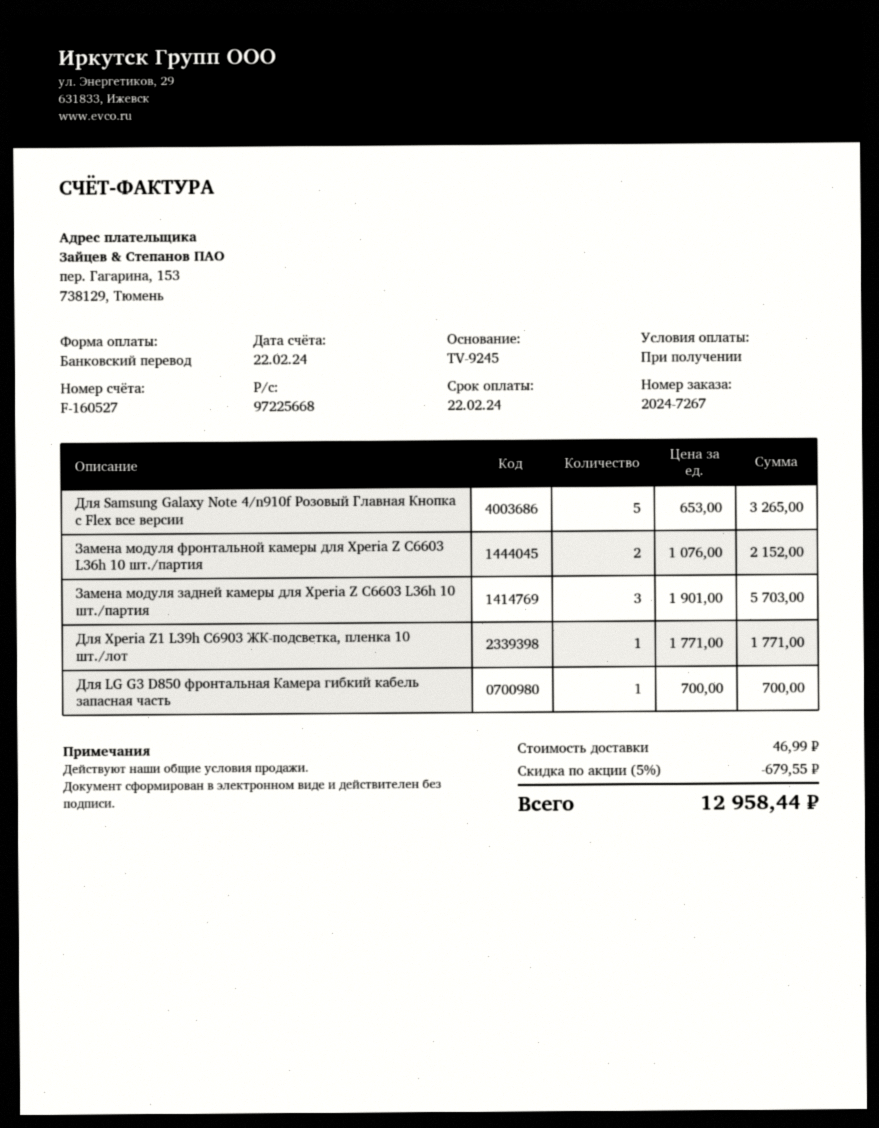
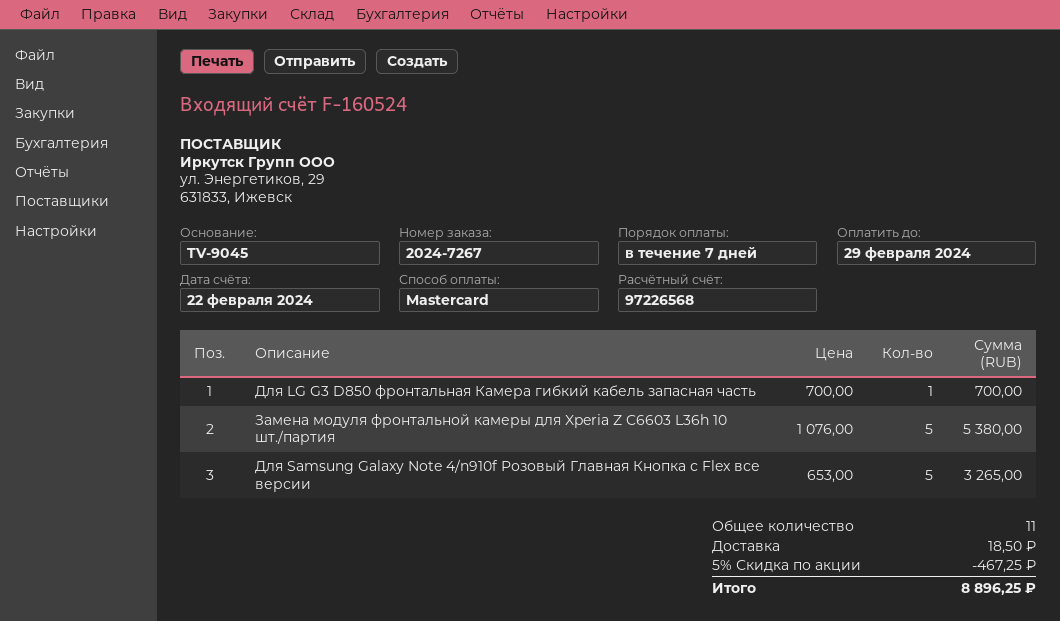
invoice number: F-160527 -> F-160524
payment terms: on receipt -> 7 days
due date: 2024-02-22 -> 2024-02-29
reference: TV-9245 -> TV-9045
payment method: bank transfer -> Mastercard
bank account: 97225668 -> 97226568
Замена модуля фронтальной камеры для Xperia Z C6603 L36h 10 шт./партия: 2 x 1076.00 = 2152.00 -> 5 x 1076.00 = 5380.00
Замена модуля задней камеры для Xperia Z C6603 L36h 10 шт./партия: 3 x 1901.00 = 5703.00 -> none
Для Xperia Z1 L39h C6903 ЖК-подсветка, пленка 10 шт./лот: 1 x 1771.00 = 1771.00 -> none
discount: 5% = 679.55 -> 5% = 467.25
shipping: 46.99 -> 18.50
total: 12958.44 -> 8896.25

